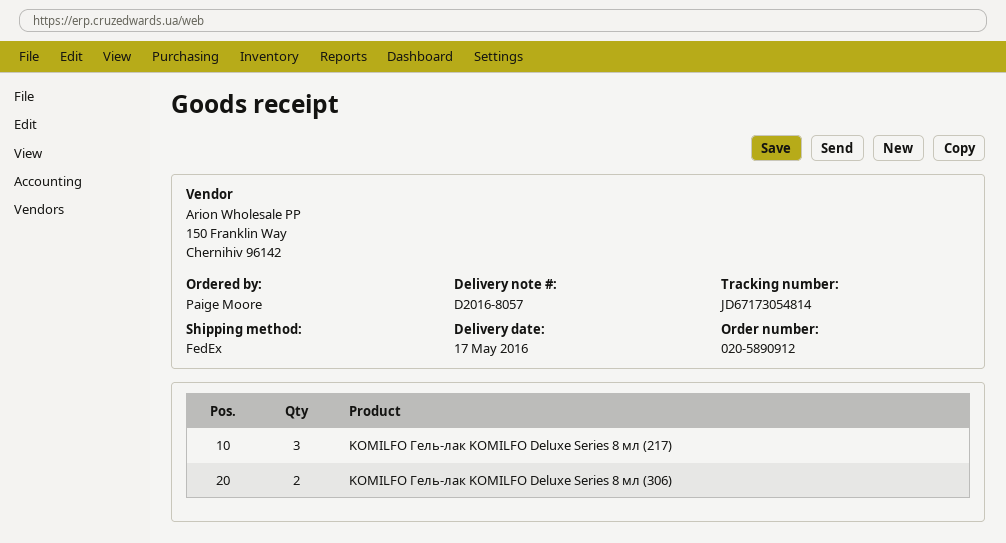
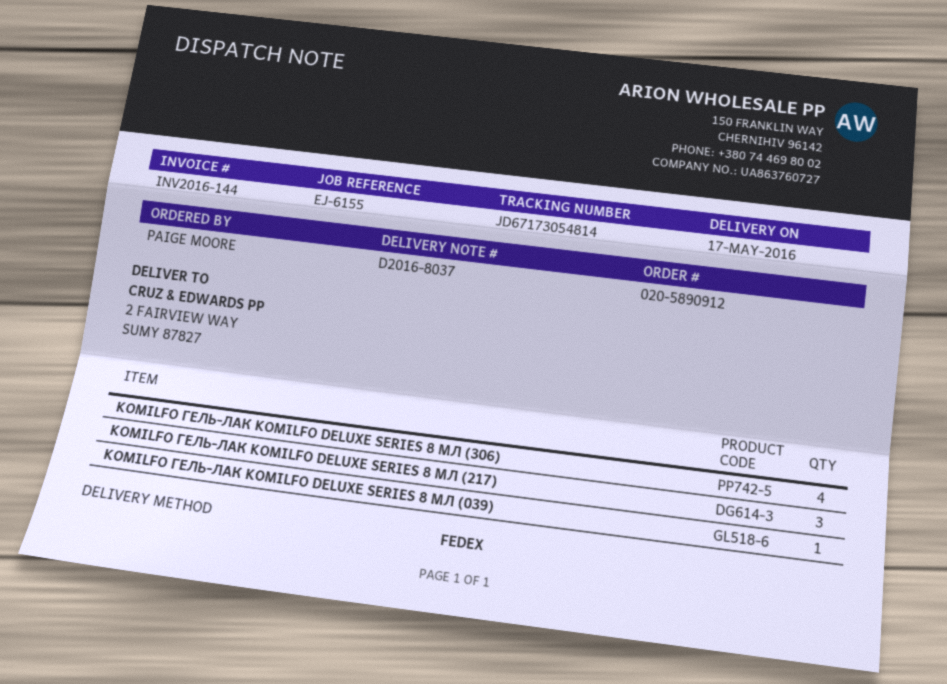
delivery note number: D2016-8057 -> D2016-8037
KOMILFO Гель-лак KOMILFO Deluxe Series 8 мл (306): 2 -> 4
KOMILFO ГЕЛЬ-ЛАК KOMILFO DELUXE SERIES 8 МЛ (039): none -> 1

